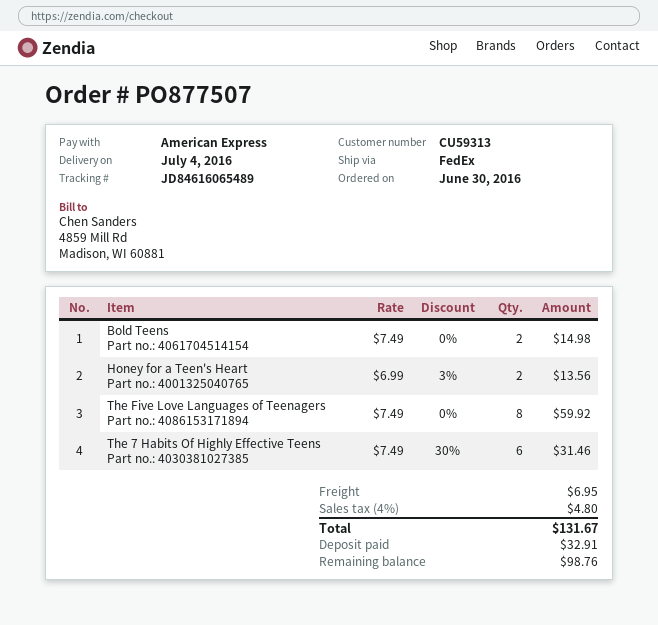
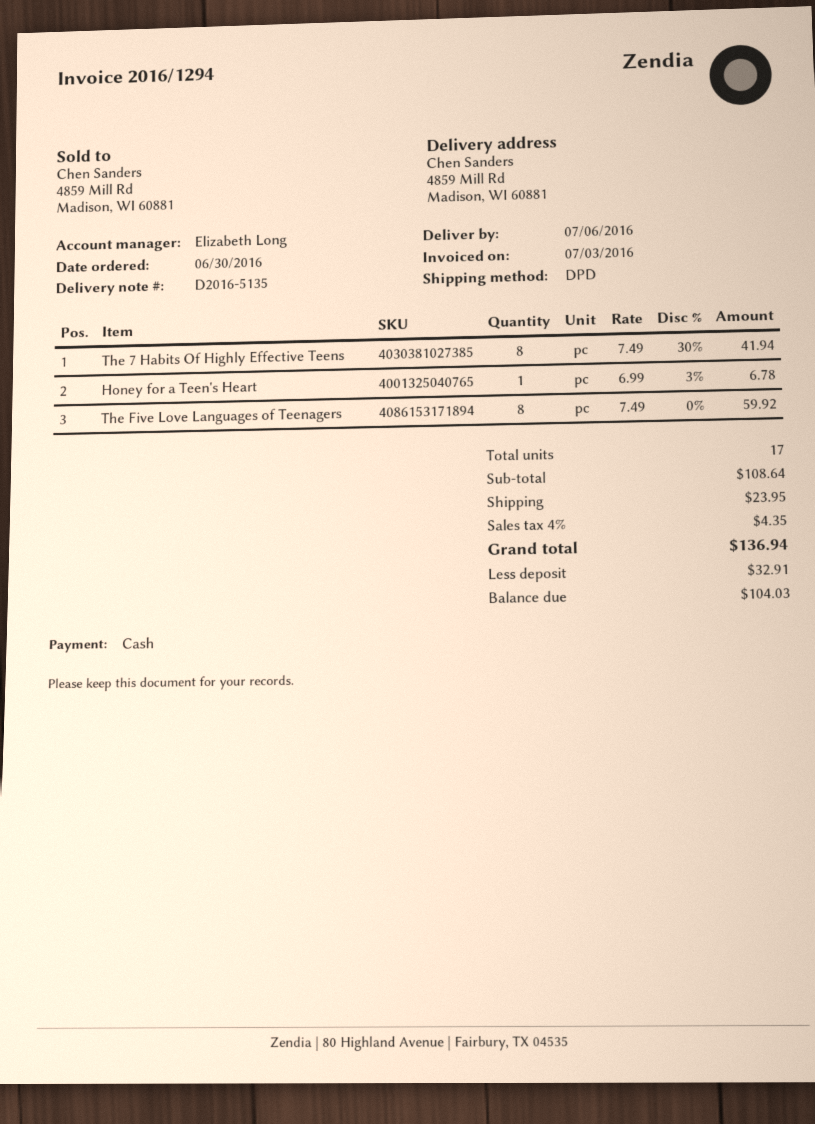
delivery date: 2016-07-04 -> 2016-07-06
payment method: American Express -> cash
shipping method: FedEx -> DPD
Bold Teens: 2 x 7.49 = 14.98 -> none
Honey for a Teen's Heart: 2 x 6.99 - 3% = 13.56 -> 1 x 6.99 - 3% = 6.78
The 7 Habits Of Highly Effective Teens: 6 x 7.49 - 30% = 31.46 -> 8 x 7.49 - 30% = 41.94
shipping: 6.95 -> 23.95
tax: 4% = 4.80 -> 4% = 4.35
total: 131.67 -> 136.94
balance: 98.76 -> 104.03

